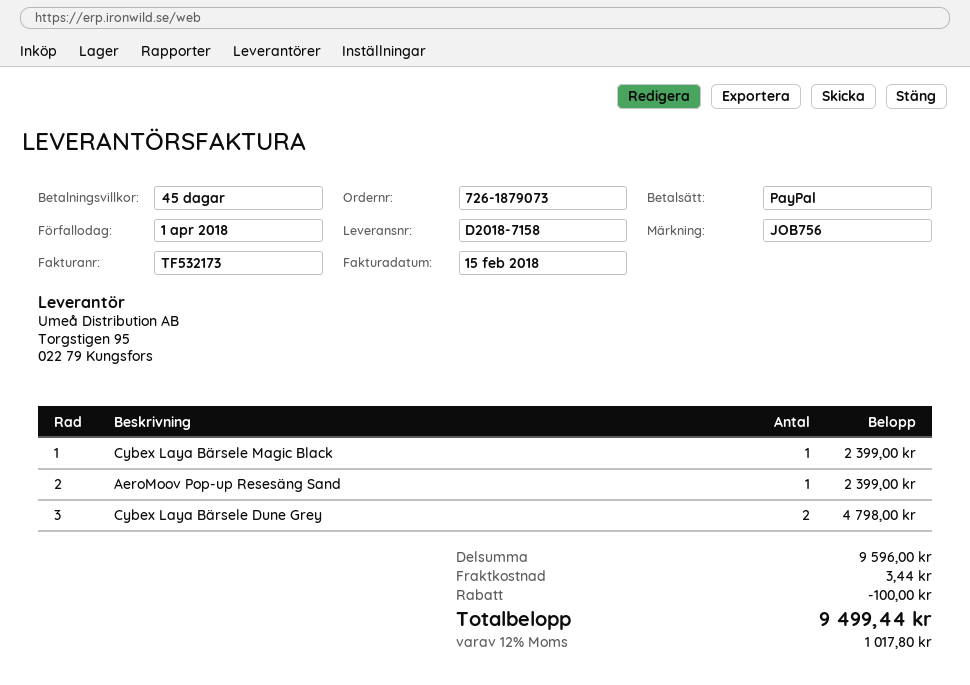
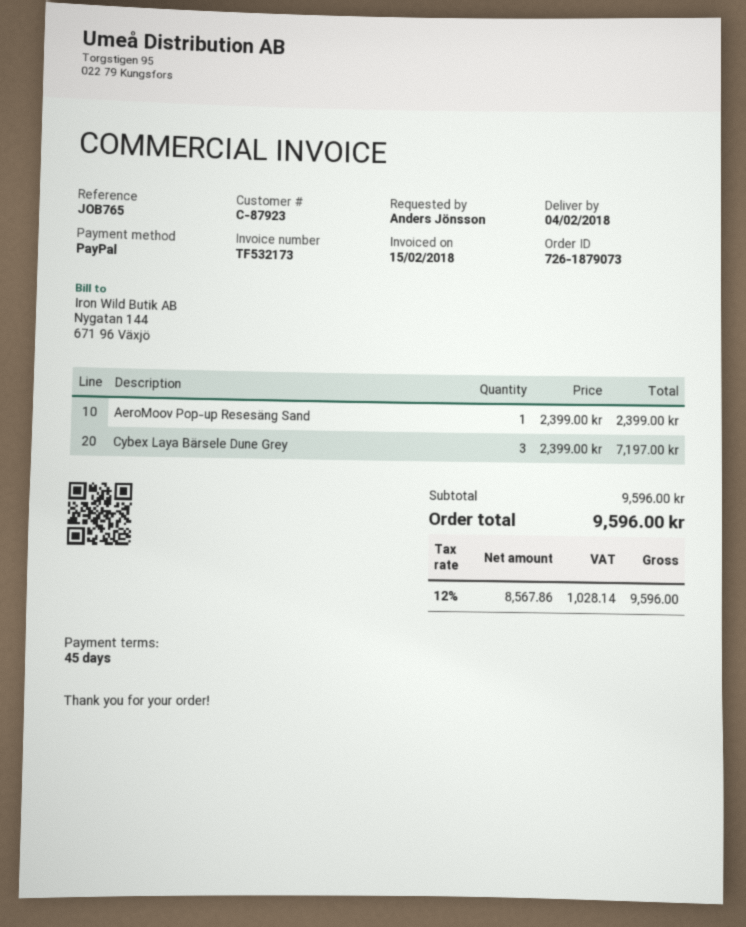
reference: JOB756 -> JOB765
Cybex Laya Bärsele Magic Black: 1 for 2399.00 -> none
Cybex Laya Bärsele Dune Grey: 2 for 4798.00 -> 3 for 7197.00
discount: 100.00 -> none
shipping: 3.44 -> none
tax: 12% = 1017.80 -> 12% = 1028.14
total: 9499.44 -> 9596.00

